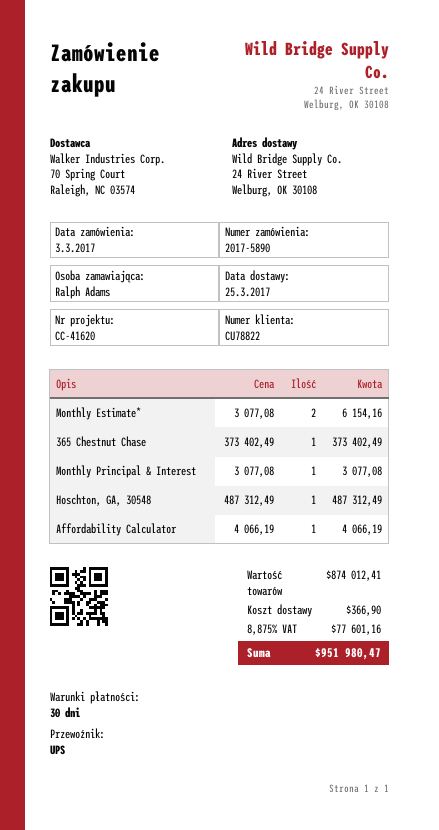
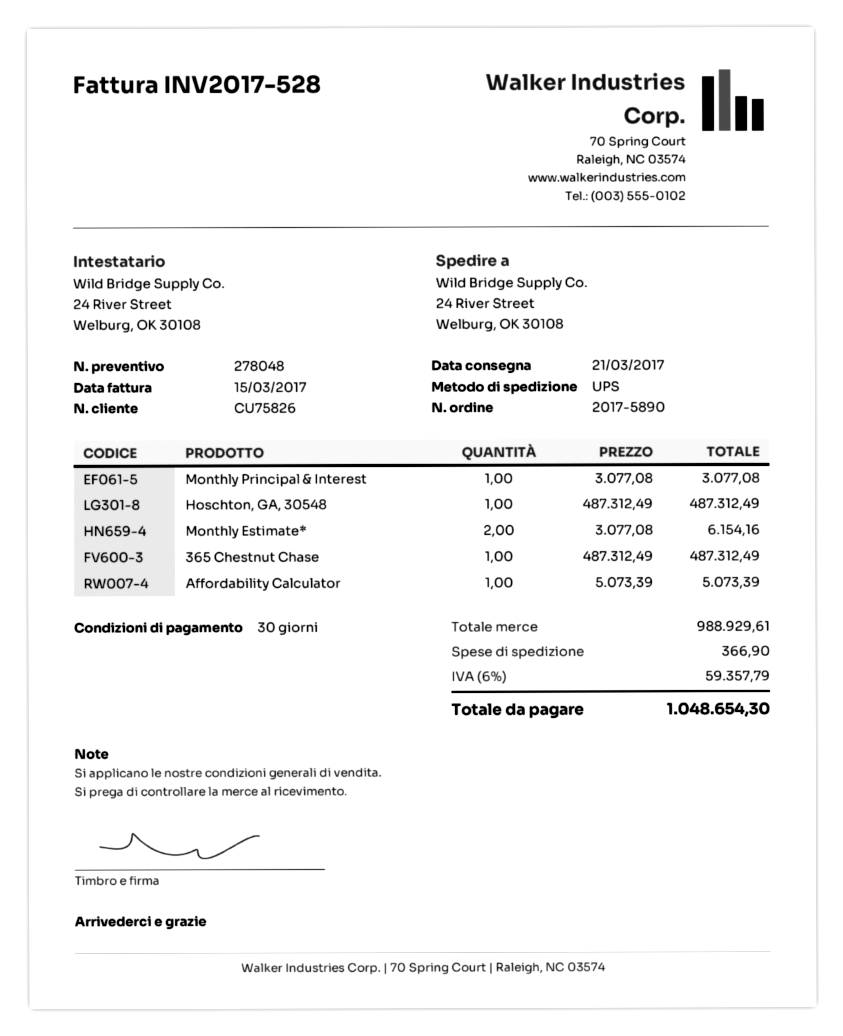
delivery date: 2017-03-25 -> 2017-03-21
customer number: CU78822 -> CU75826
365 Chestnut Chase: 1 x 373402.49 = 373402.49 -> 1 x 487312.49 = 487312.49
Affordability Calculator: 1 x 4066.19 = 4066.19 -> 1 x 5073.39 = 5073.39
subtotal: 874012.41 -> 988929.61
tax: 8.875% = 77601.16 -> 6% = 59357.79
total: 951980.47 -> 1048654.30

